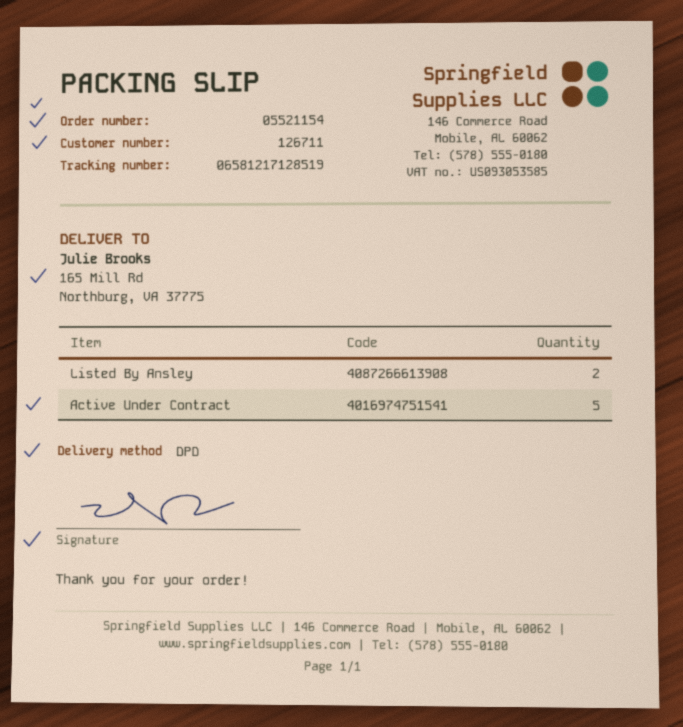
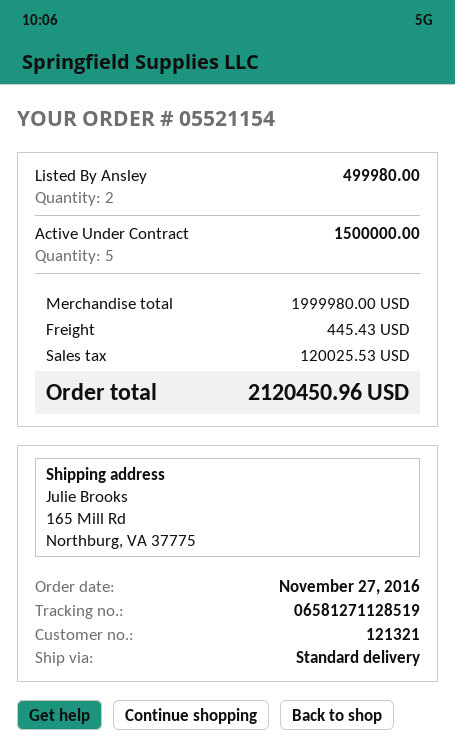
customer number: 126711 -> 121321
shipping method: DPD -> standard
tracking number: 06581217128519 -> 06581271128519

